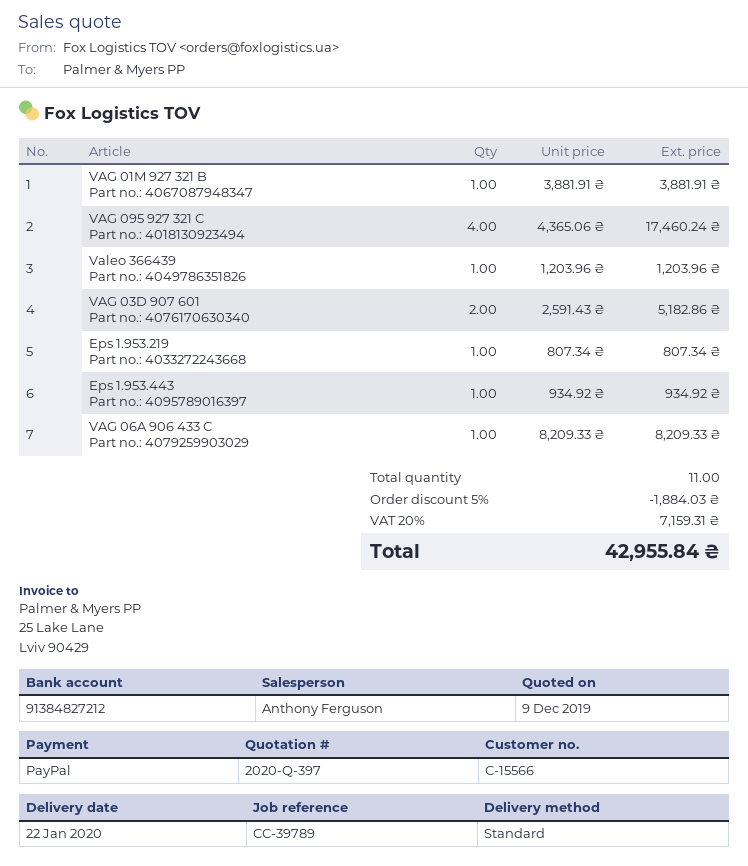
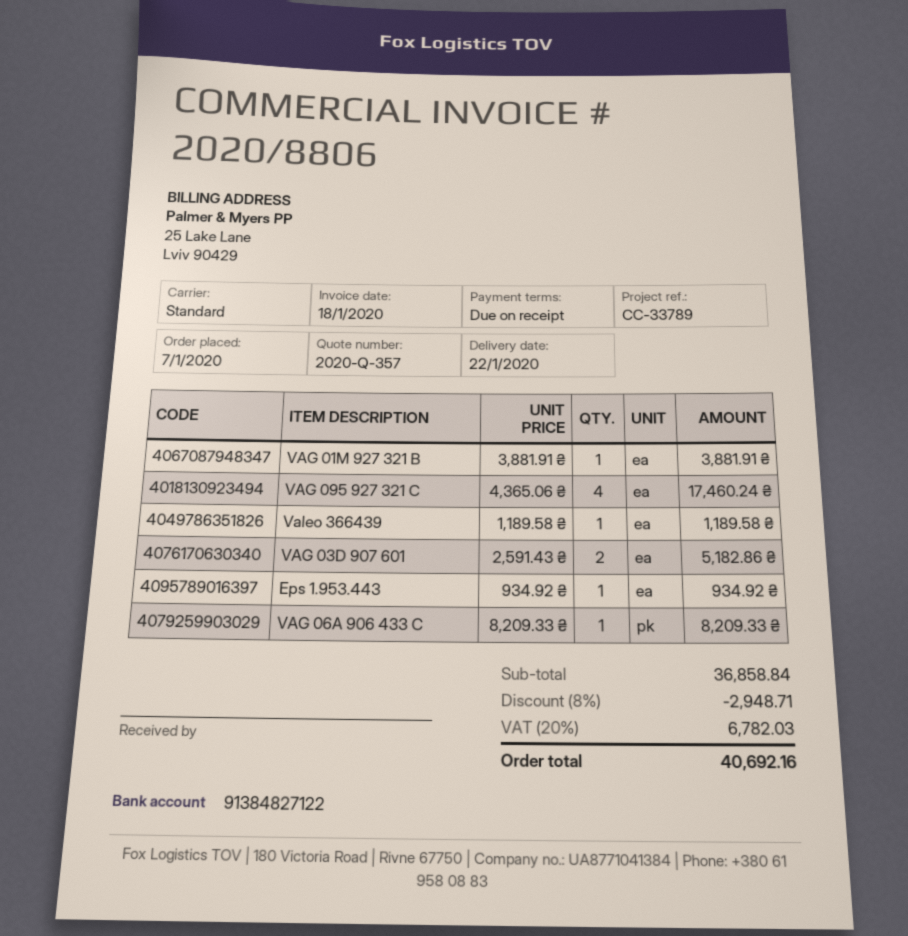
quote number: 2020-Q-397 -> 2020-Q-357
reference: CC-39789 -> CC-33789
bank account: 91384827212 -> 91384827122
Valeo 366439: 1 x 1203.96 = 1203.96 -> 1 x 1189.58 = 1189.58
Eps 1.953.219: 1 x 807.34 = 807.34 -> none
discount: 5% = 1884.03 -> 8% = 2948.71
tax: 20% = 7159.31 -> 20% = 6782.03
total: 42955.84 -> 40692.16

